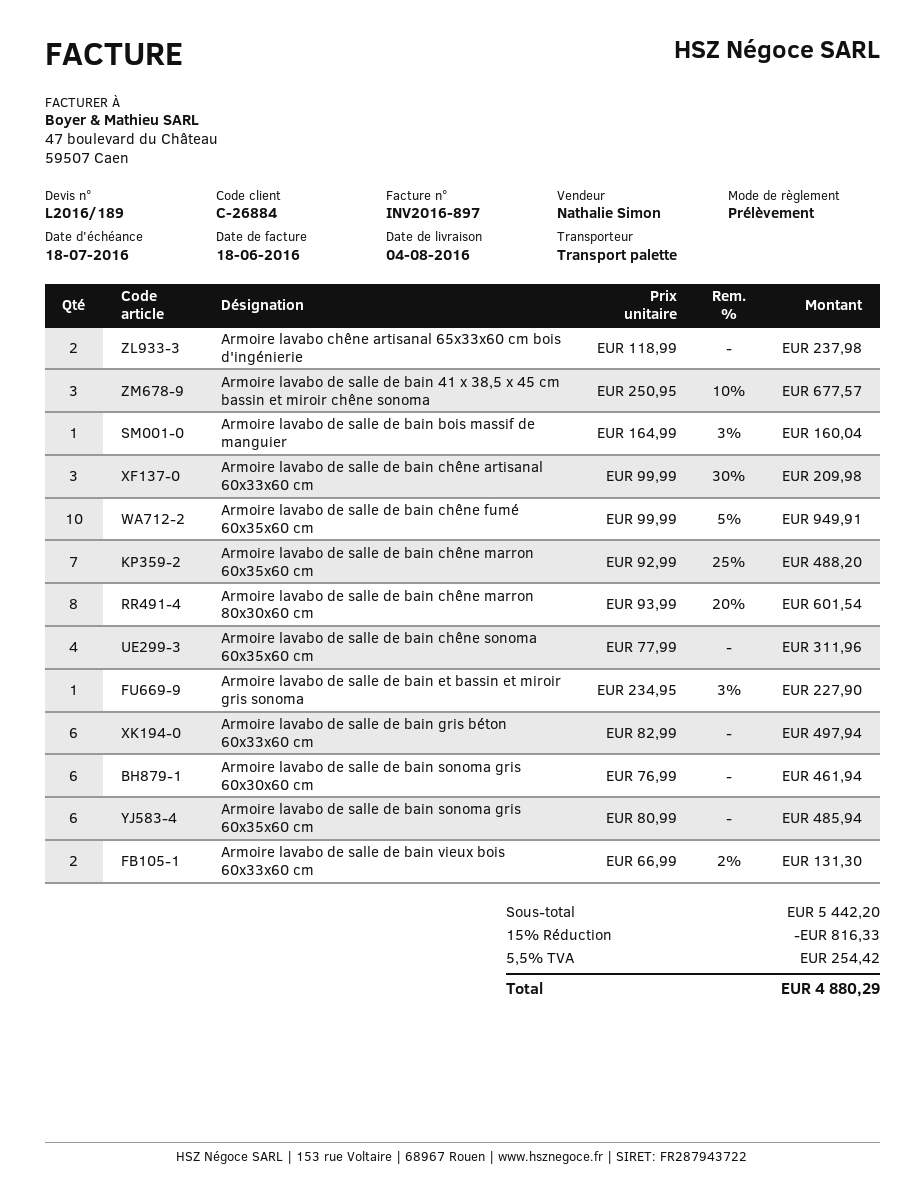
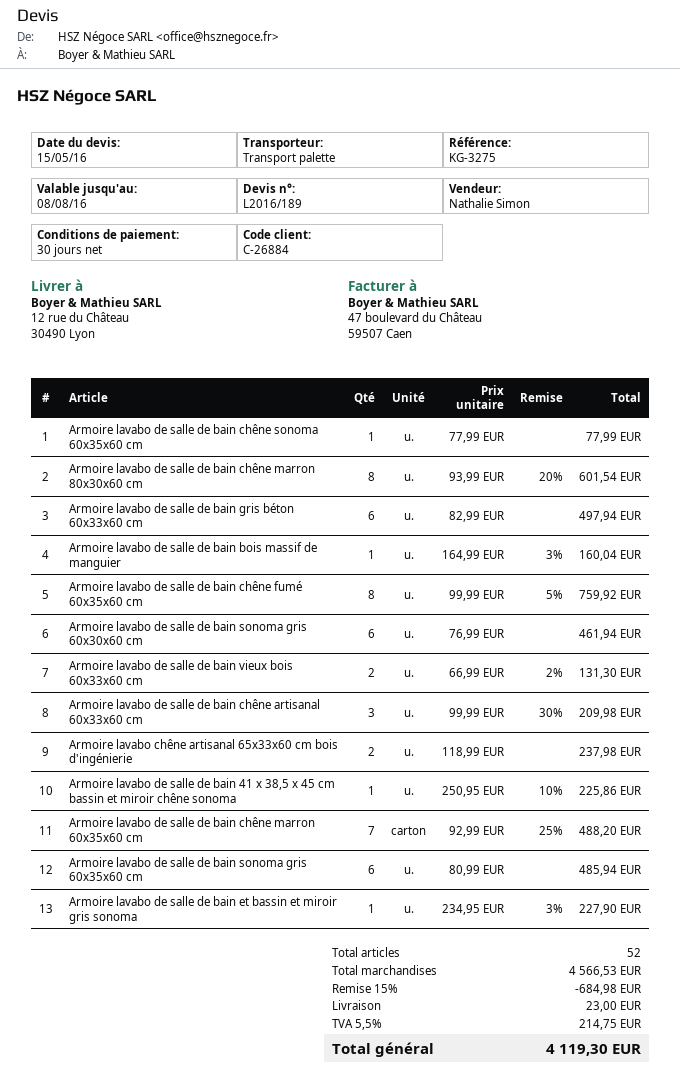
Armoire lavabo de salle de bain 41 x 38,5 x 45 cm bassin et miroir chêne sonoma: 3 x 250.95 - 10% = 677.57 -> 1 x 250.95 - 10% = 225.86
Armoire lavabo de salle de bain chêne fumé 60x35x60 cm: 10 x 99.99 - 5% = 949.91 -> 8 x 99.99 - 5% = 759.92
Armoire lavabo de salle de bain chêne sonoma 60x35x60 cm: 4 x 77.99 = 311.96 -> 1 x 77.99 = 77.99
subtotal: 5442.20 -> 4566.53
discount: 15% = 816.33 -> 15% = 684.98
shipping: none -> 23.00
tax: 5.5% = 254.42 -> 5.5% = 214.75
total: 4880.29 -> 4119.30

